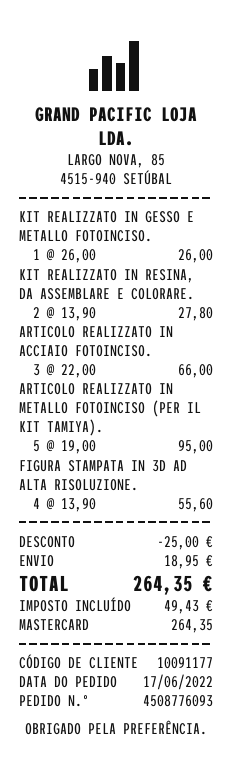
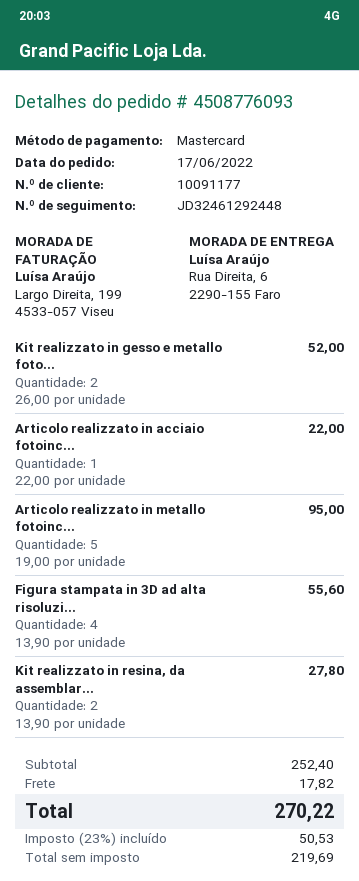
KIT REALIZZATO IN GESSO E METALLO FOTOINCISO.: 1 x 26.00 = 26.00 -> 2 x 26.00 = 52.00
ARTICOLO REALIZZATO IN ACCIAIO FOTOINCISO.: 3 x 22.00 = 66.00 -> 1 x 22.00 = 22.00
discount: 25.00 -> none
shipping: 18.95 -> 17.82
tax: 49.43 -> 50.53
total: 264.35 -> 270.22

